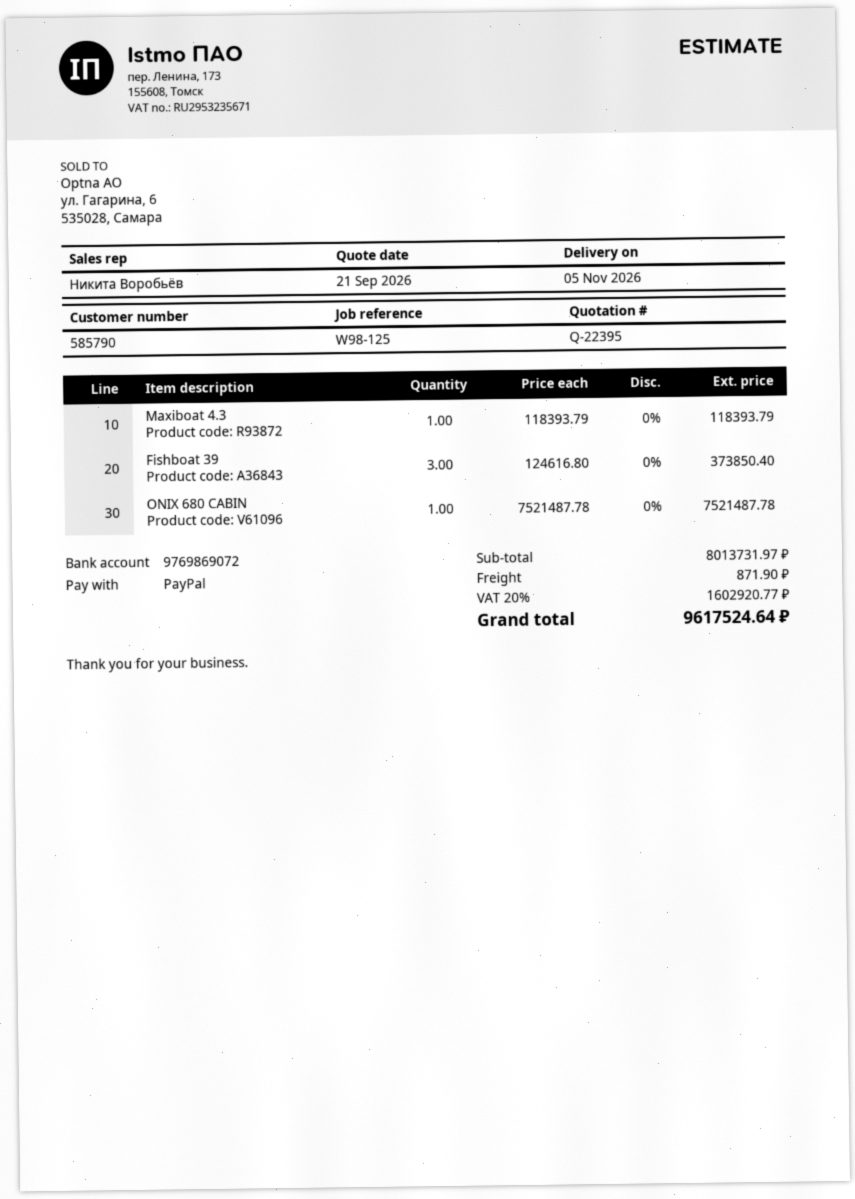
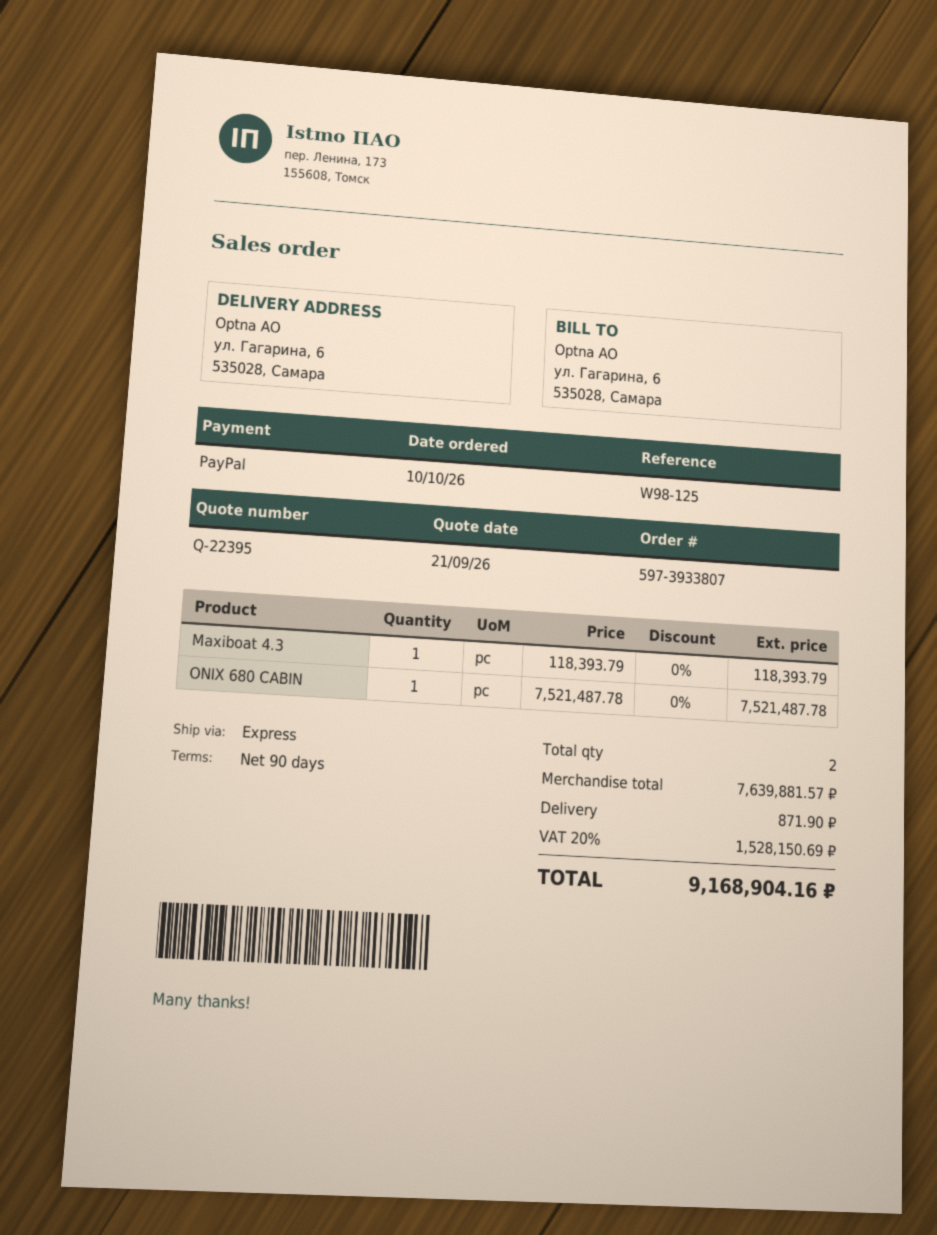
Fishboat 39: 3 x 124616.80 = 373850.40 -> none
subtotal: 8013731.97 -> 7639881.57
tax: 20% = 1602920.77 -> 20% = 1528150.69
total: 9617524.64 -> 9168904.16

